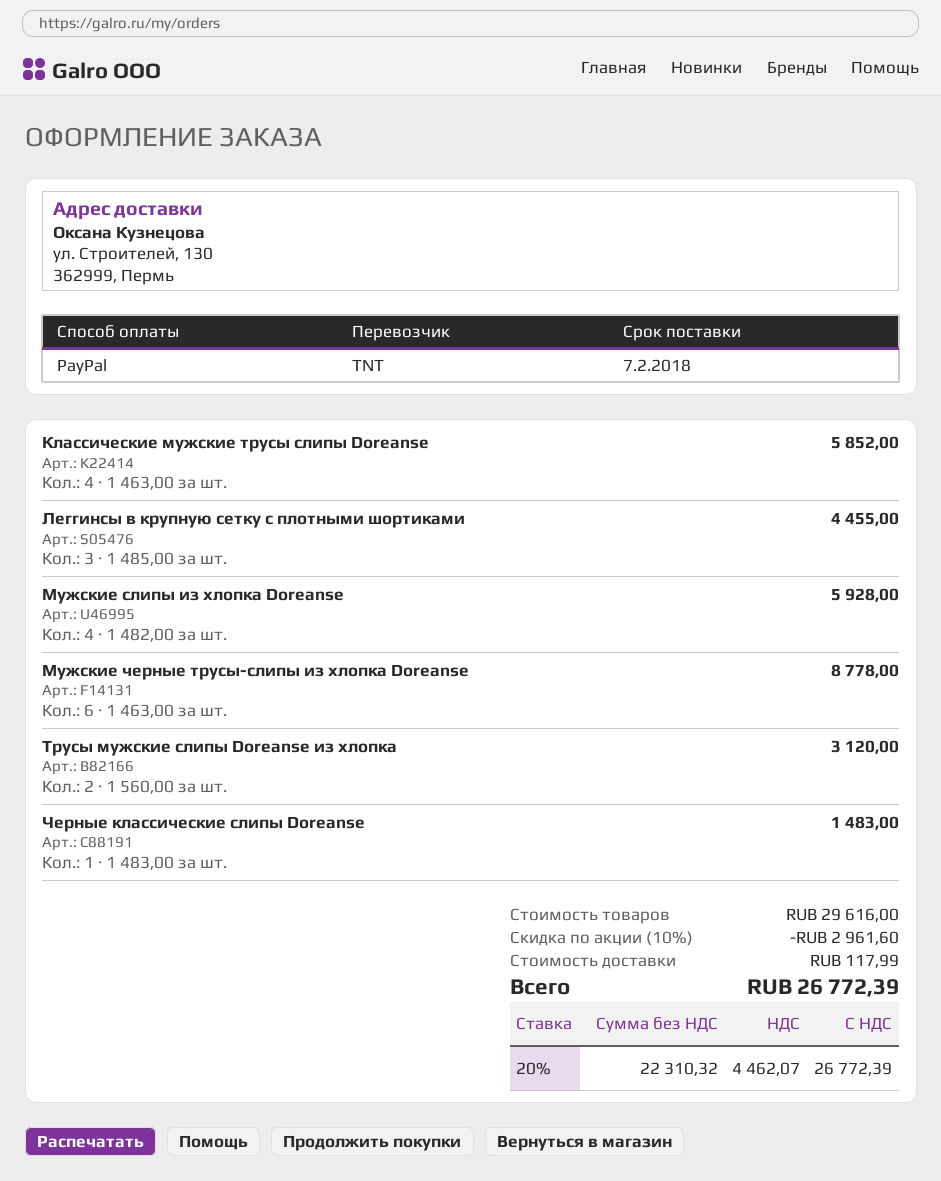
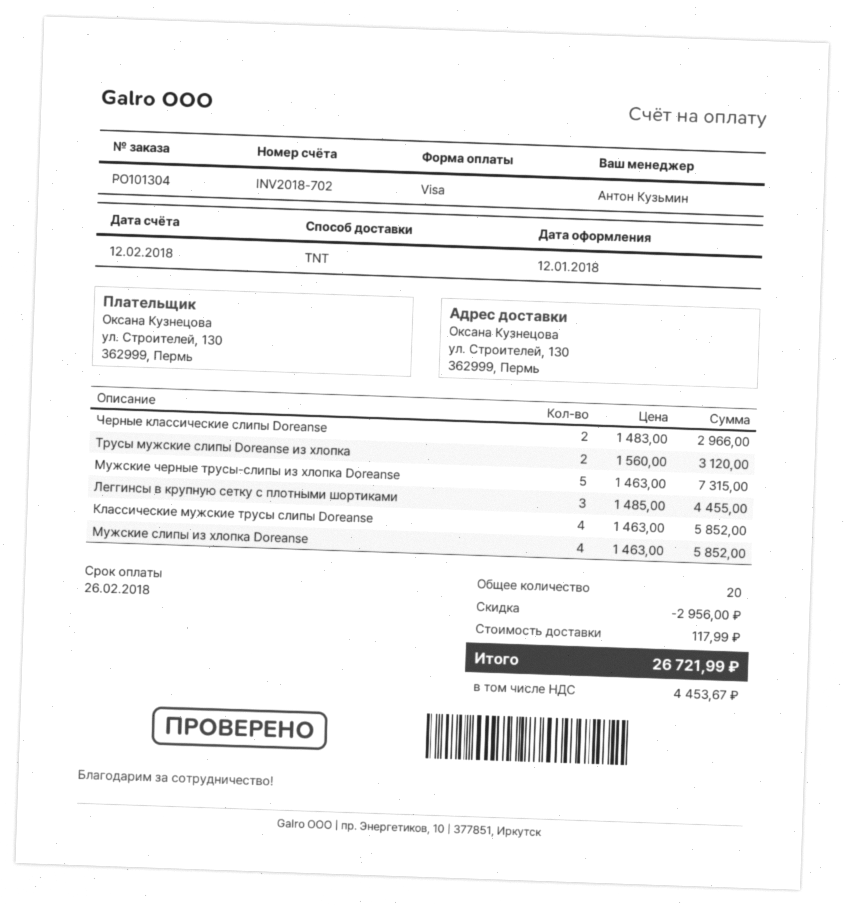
payment method: PayPal -> Visa
Мужские слипы из хлопка Doreanse: 4 x 1482.00 = 5928.00 -> 4 x 1463.00 = 5852.00
Мужские черные трусы-слипы из хлопка Doreanse: 6 x 1463.00 = 8778.00 -> 5 x 1463.00 = 7315.00
Черные классические слипы Doreanse: 1 x 1483.00 = 1483.00 -> 2 x 1483.00 = 2966.00
discount: 2961.60 -> 2956.00
tax: 4462.07 -> 4453.67
total: 26772.39 -> 26721.99

